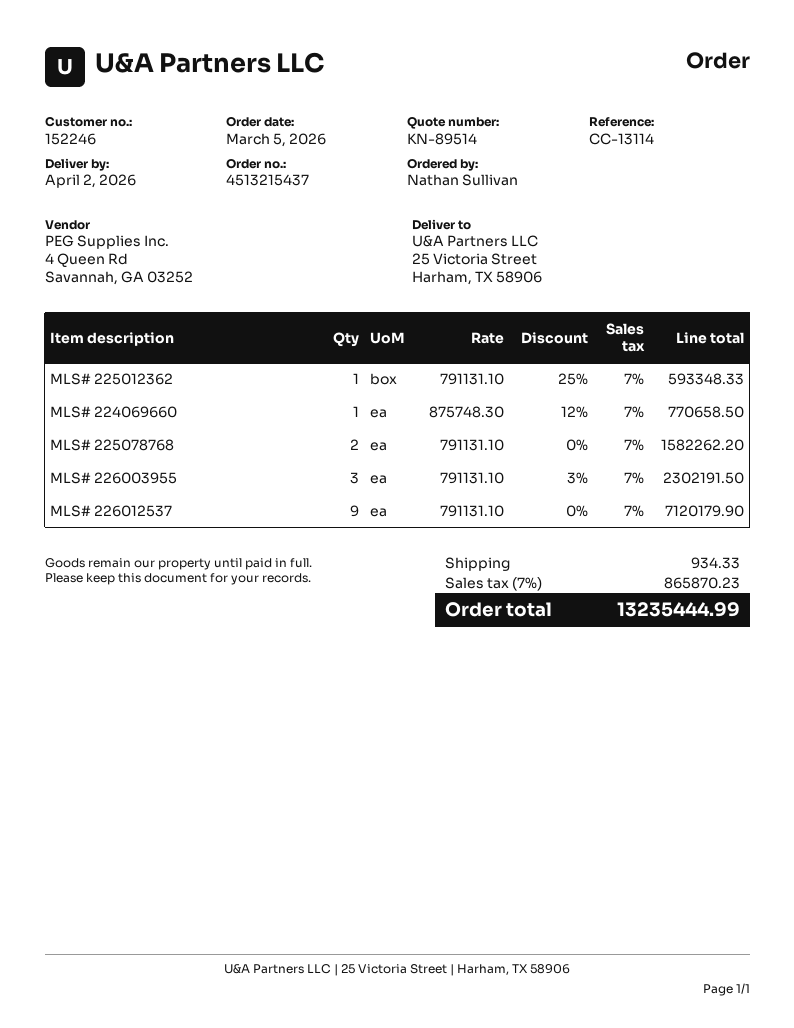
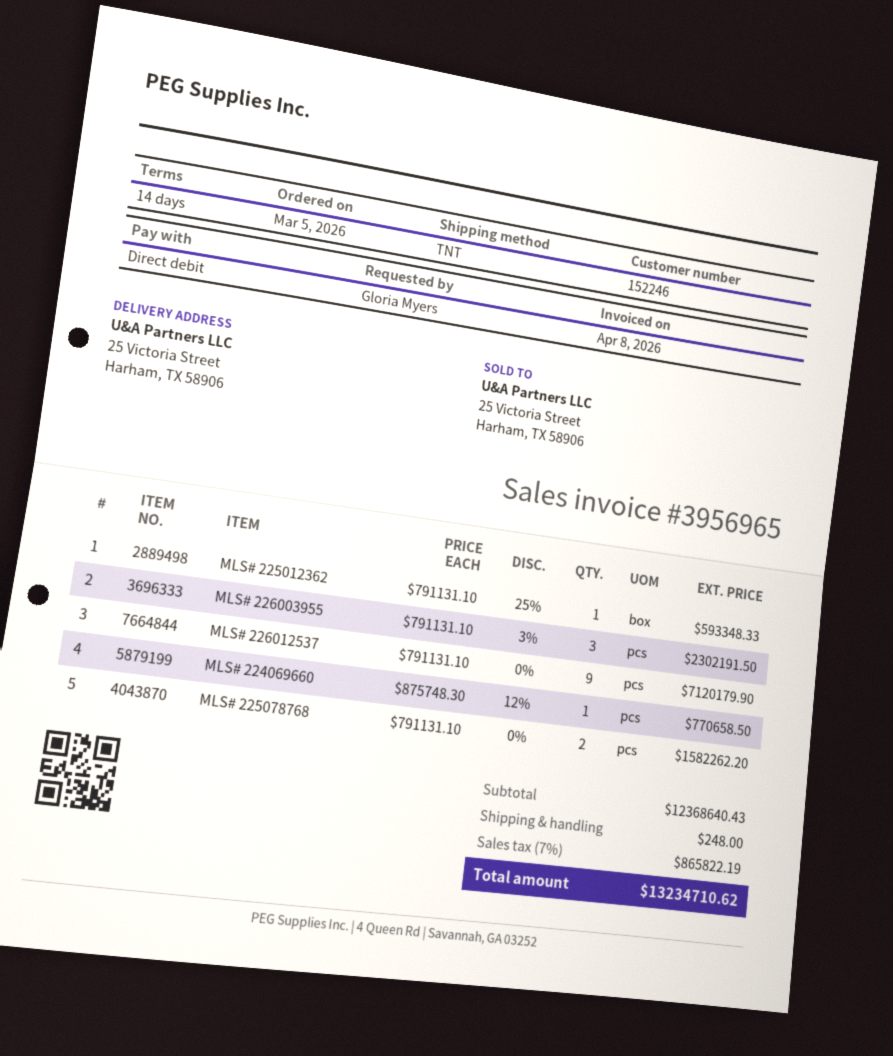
ordered by: Nathan Sullivan -> Gloria Myers
shipping: 934.33 -> 248.00
tax: 7% = 865870.23 -> 7% = 865822.19
total: 13235444.99 -> 13234710.62

